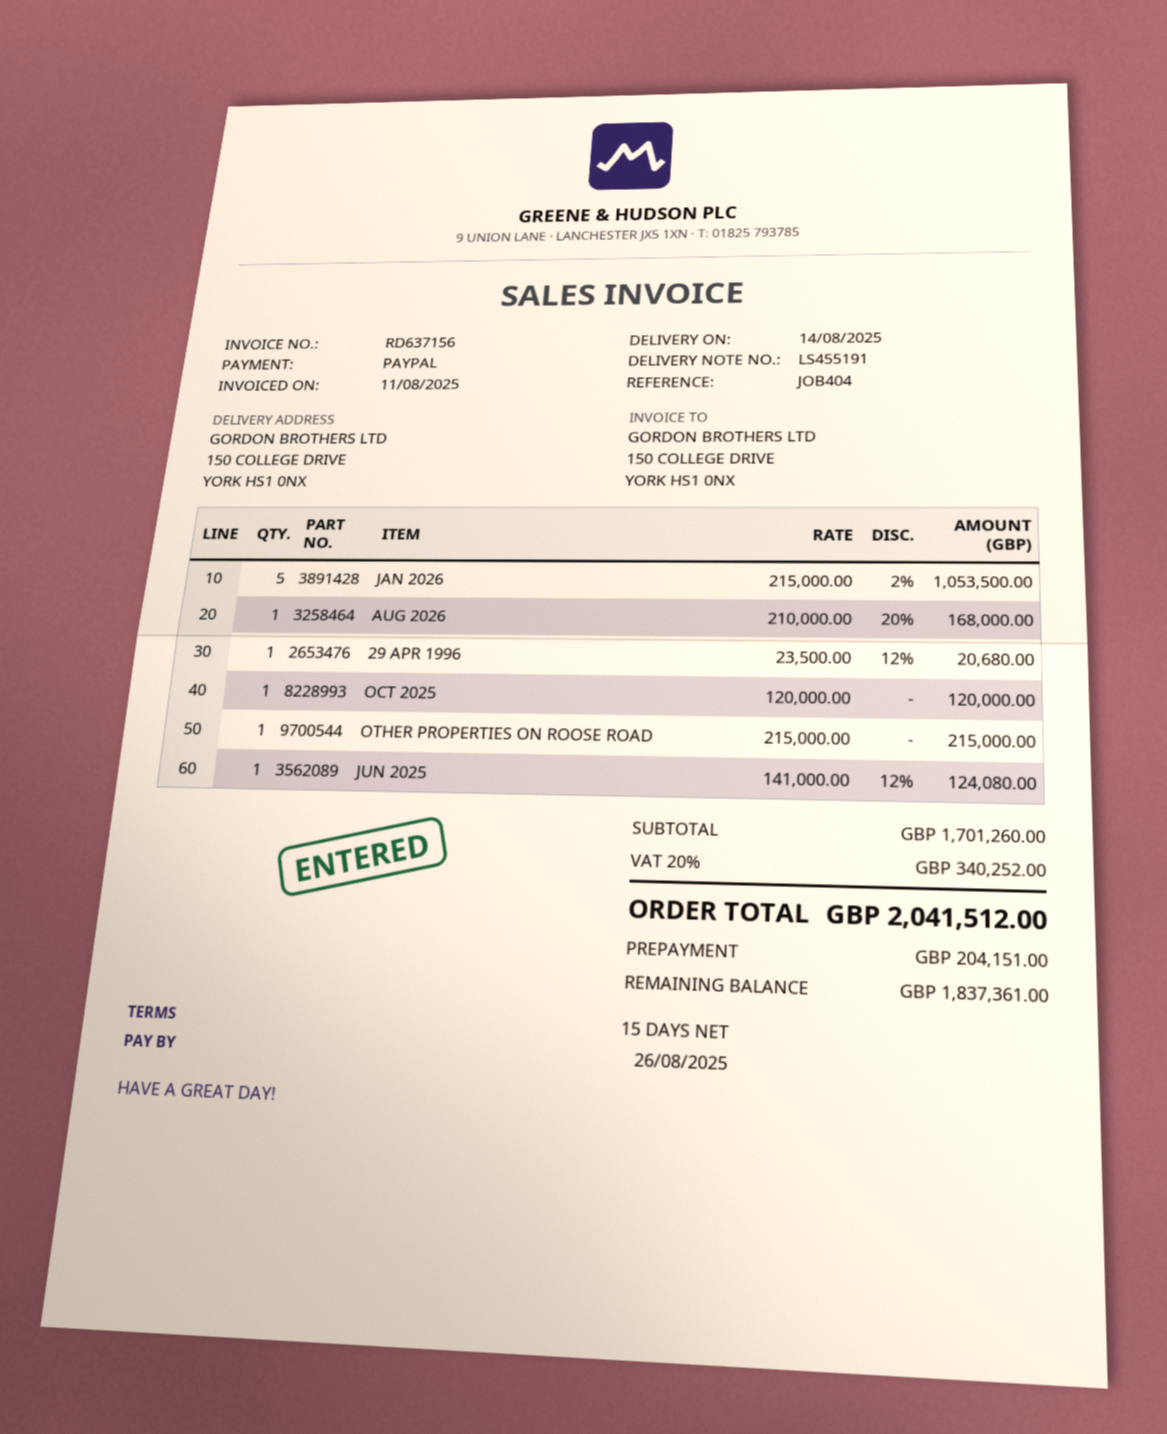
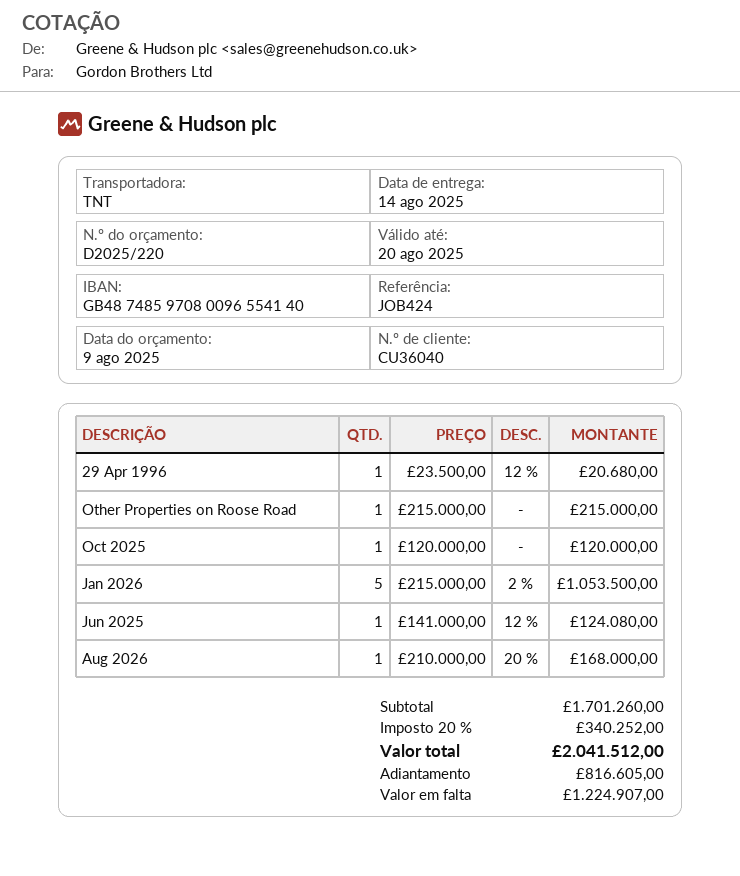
reference: JOB404 -> JOB424
deposit: 204151.00 -> 816605.00
balance: 1837361.00 -> 1224907.00

